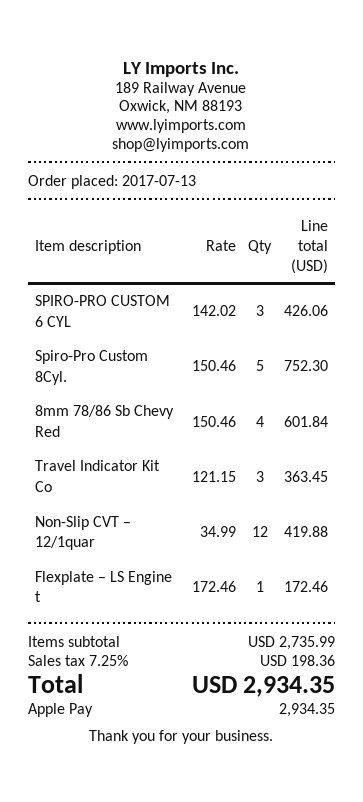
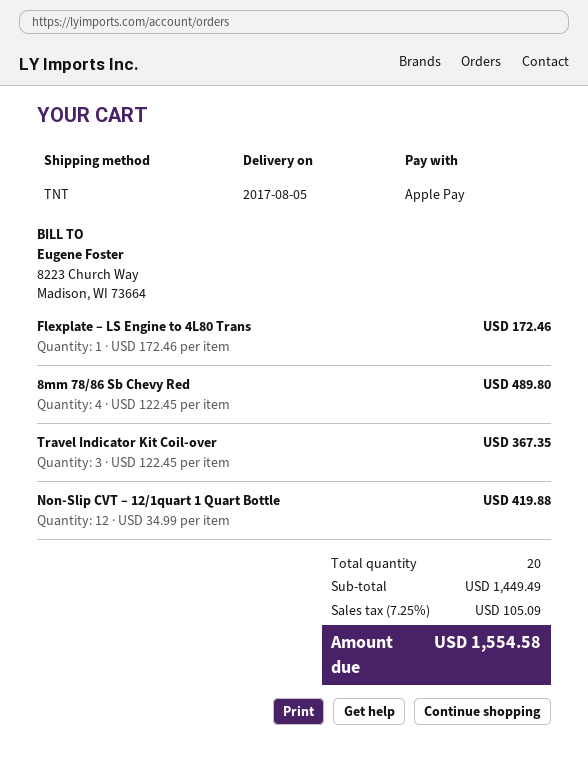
SPIRO-PRO CUSTOM 6 CYL: 3 x 142.02 = 426.06 -> none
Spiro-Pro Custom 8Cyl.: 5 x 150.46 = 752.30 -> none
8mm 78/86 Sb Chevy Red: 4 x 150.46 = 601.84 -> 4 x 122.45 = 489.80
Travel Indicator Kit Co: 3 x 121.15 = 363.45 -> 3 x 122.45 = 367.35
subtotal: 2735.99 -> 1449.49
tax: 7.25% = 198.36 -> 7.25% = 105.09
total: 2934.35 -> 1554.58

